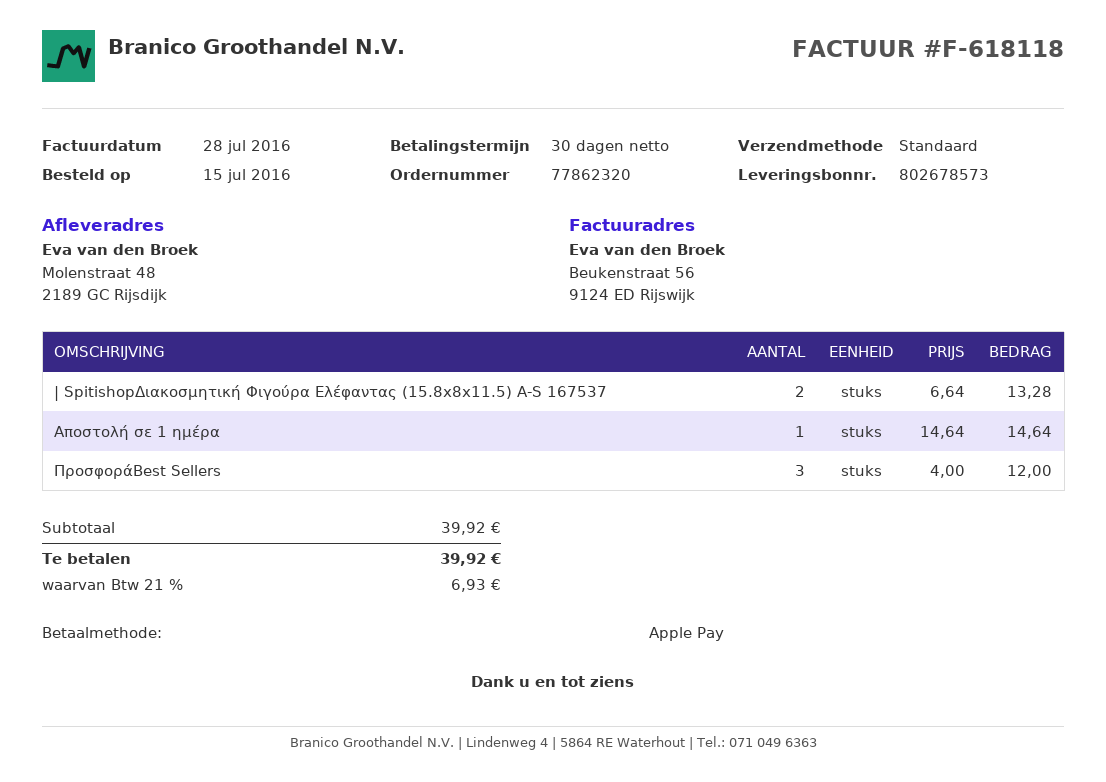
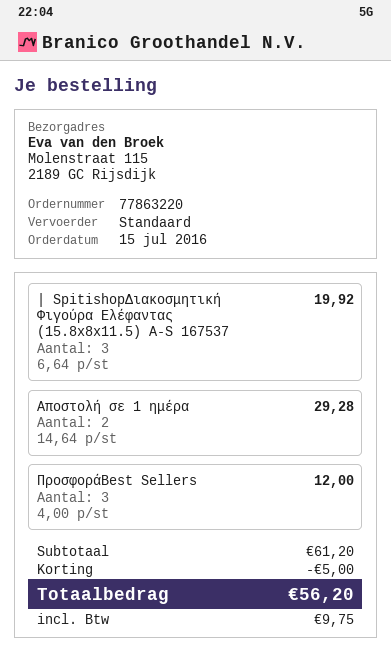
order number: 77862320 -> 77863220
ship to: Molenstraat 48, 2189 GC Rijsdijk -> Molenstraat 115, 2189 GC Rijsdijk
| SpitishopΔιακοσμητική Φιγούρα Ελέφαντας (15.8x8x11.5) A-S 167537: 2 x 6.64 = 13.28 -> 3 x 6.64 = 19.92
Αποστολή σε 1 ημέρα: 1 x 14.64 = 14.64 -> 2 x 14.64 = 29.28
subtotal: 39.92 -> 61.20
discount: none -> 5.00
tax: 6.93 -> 9.75
total: 39.92 -> 56.20

